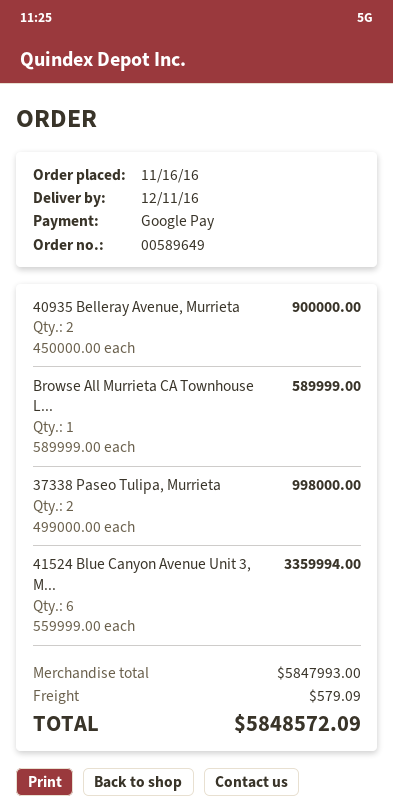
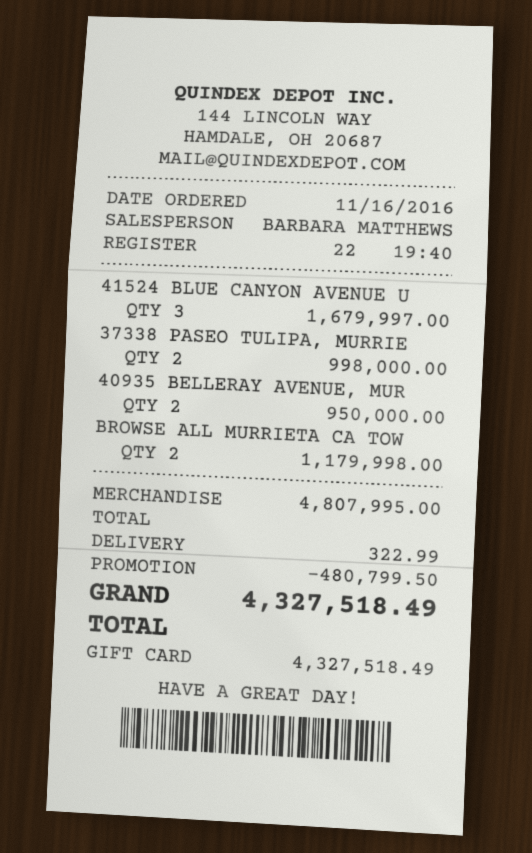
payment method: Google Pay -> gift card
40935 Belleray Avenue, Murrieta: 2 for 900000.00 -> 2 for 950000.00
Browse All Murrieta CA Townhouse L...: 1 for 589999.00 -> 2 for 1179998.00
41524 Blue Canyon Avenue Unit 3, M...: 6 for 3359994.00 -> 3 for 1679997.00
subtotal: 5847993.00 -> 4807995.00
discount: none -> 480799.50
shipping: 579.09 -> 322.99
total: 5848572.09 -> 4327518.49

